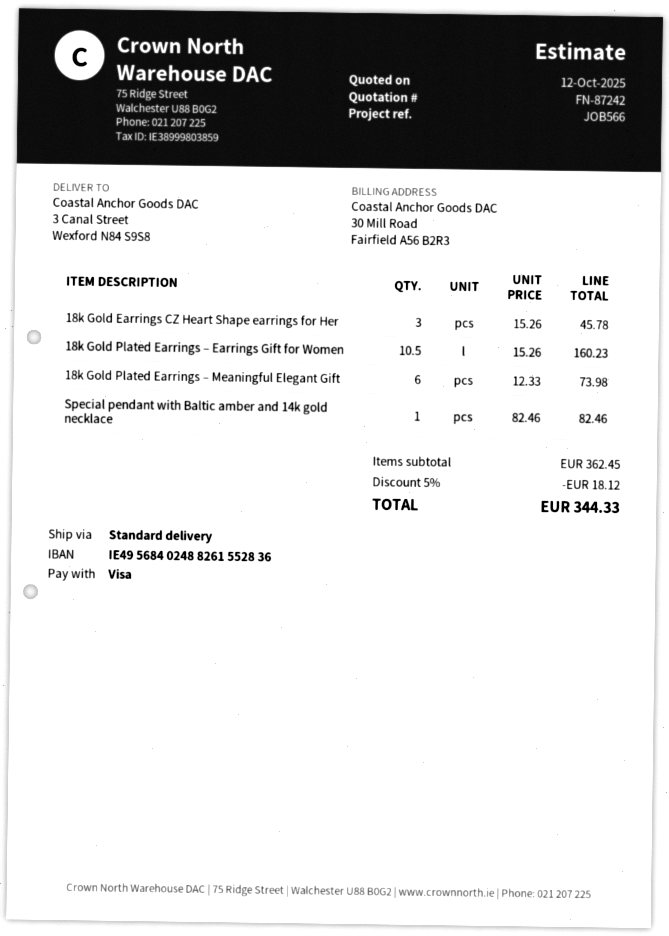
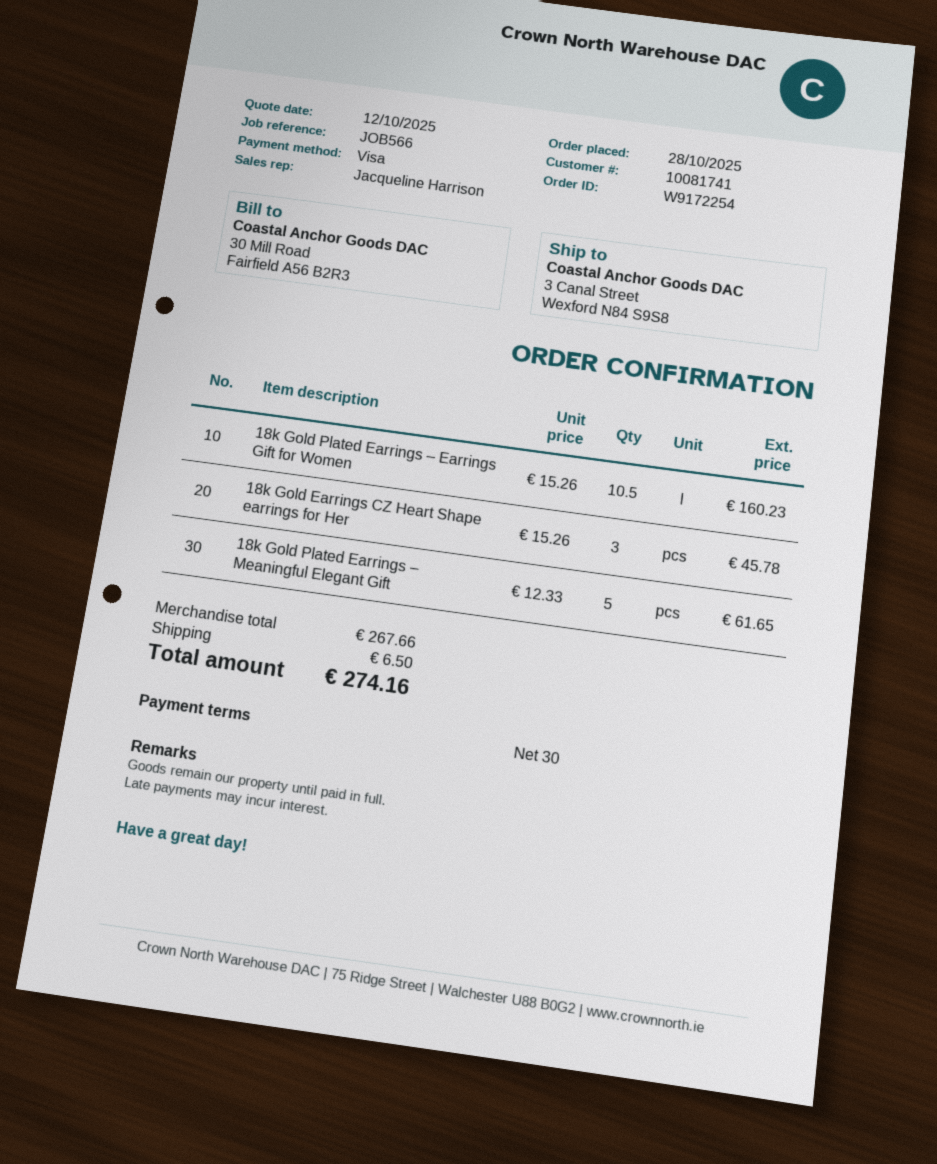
18k Gold Plated Earrings – Meaningful Elegant Gift: 6 x 12.33 = 73.98 -> 5 x 12.33 = 61.65
Special pendant with Baltic amber and 14k gold necklace: 1 x 82.46 = 82.46 -> none
subtotal: 362.45 -> 267.66
discount: 5% = 18.12 -> none
shipping: none -> 6.50
total: 344.33 -> 274.16

